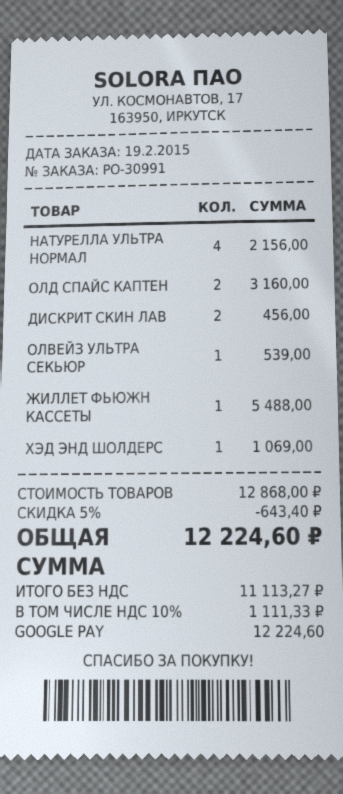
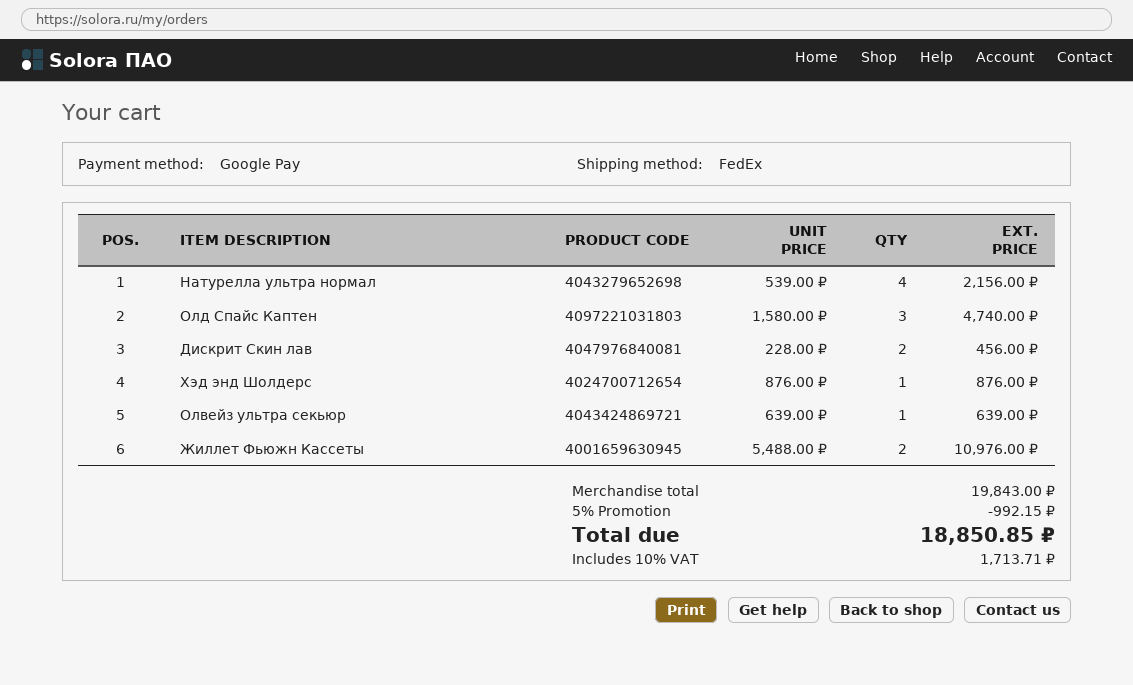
ОЛД СПАЙС КАПТЕН: 2 for 3160.00 -> 3 for 4740.00
ОЛВЕЙЗ УЛЬТРА СЕКЬЮР: 1 for 539.00 -> 1 for 639.00
ЖИЛЛЕТ ФЬЮЖН КАССЕТЫ: 1 for 5488.00 -> 2 for 10976.00
ХЭД ЭНД ШОЛДЕРС: 1 for 1069.00 -> 1 for 876.00
subtotal: 12868.00 -> 19843.00
discount: 5% = 643.40 -> 5% = 992.15
tax: 10% = 1111.33 -> 10% = 1713.71
total: 12224.60 -> 18850.85

